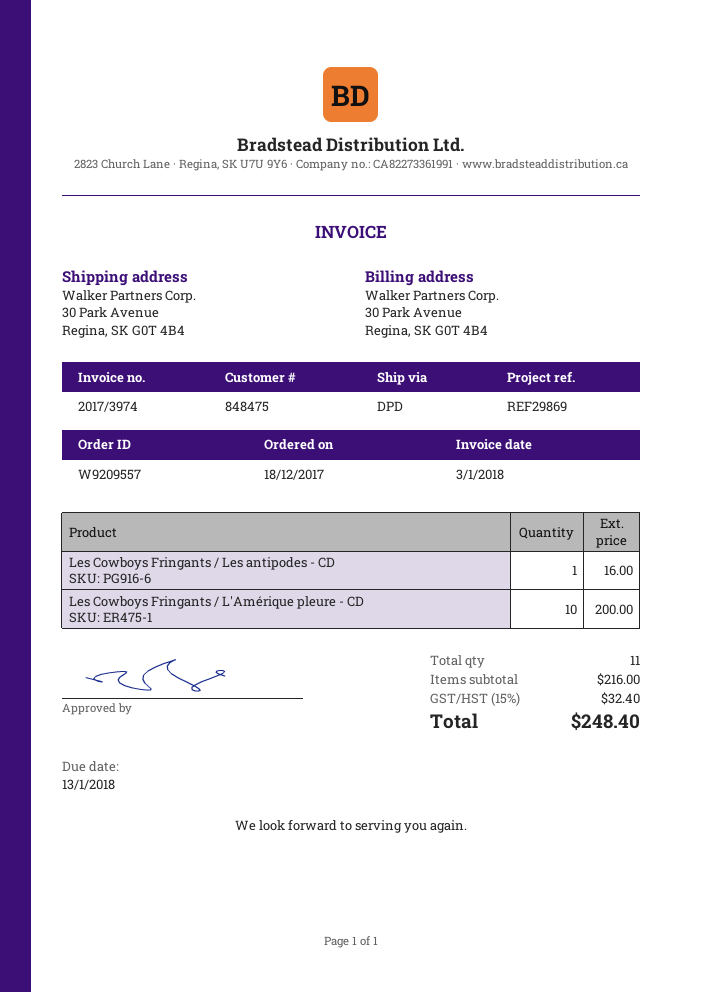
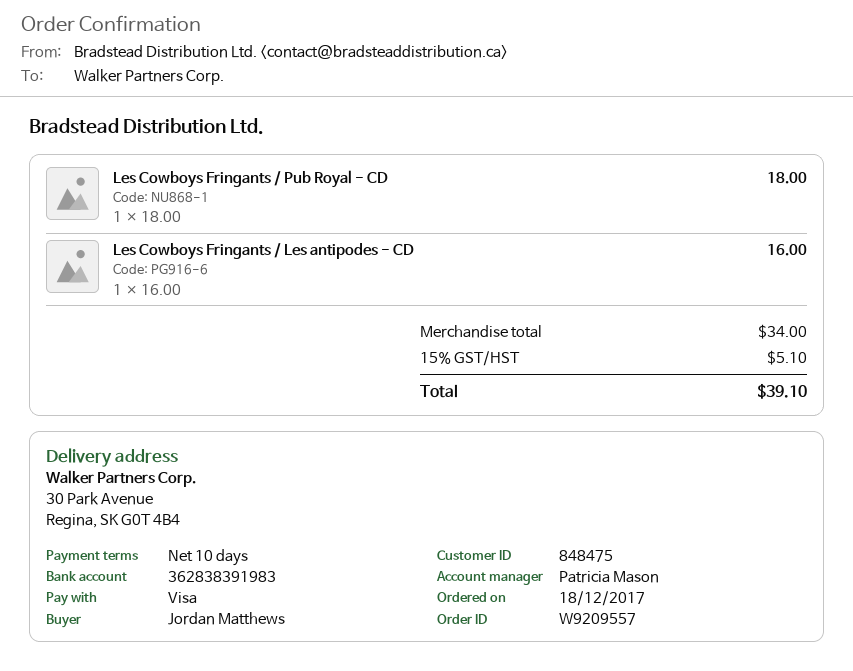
Les Cowboys Fringants / L'Amérique pleure - CD: 10 for 200.00 -> none
Les Cowboys Fringants / Pub Royal - CD: none -> 1 for 18.00
subtotal: 216.00 -> 34.00
tax: 15% = 32.40 -> 15% = 5.10
total: 248.40 -> 39.10

